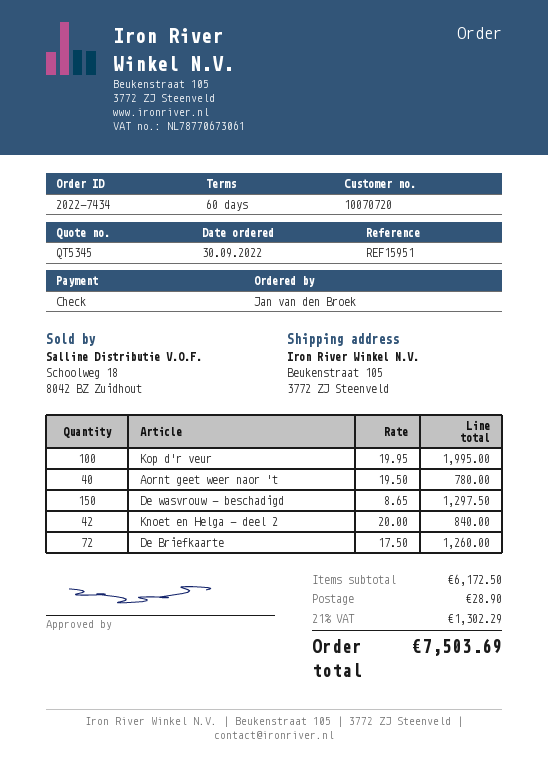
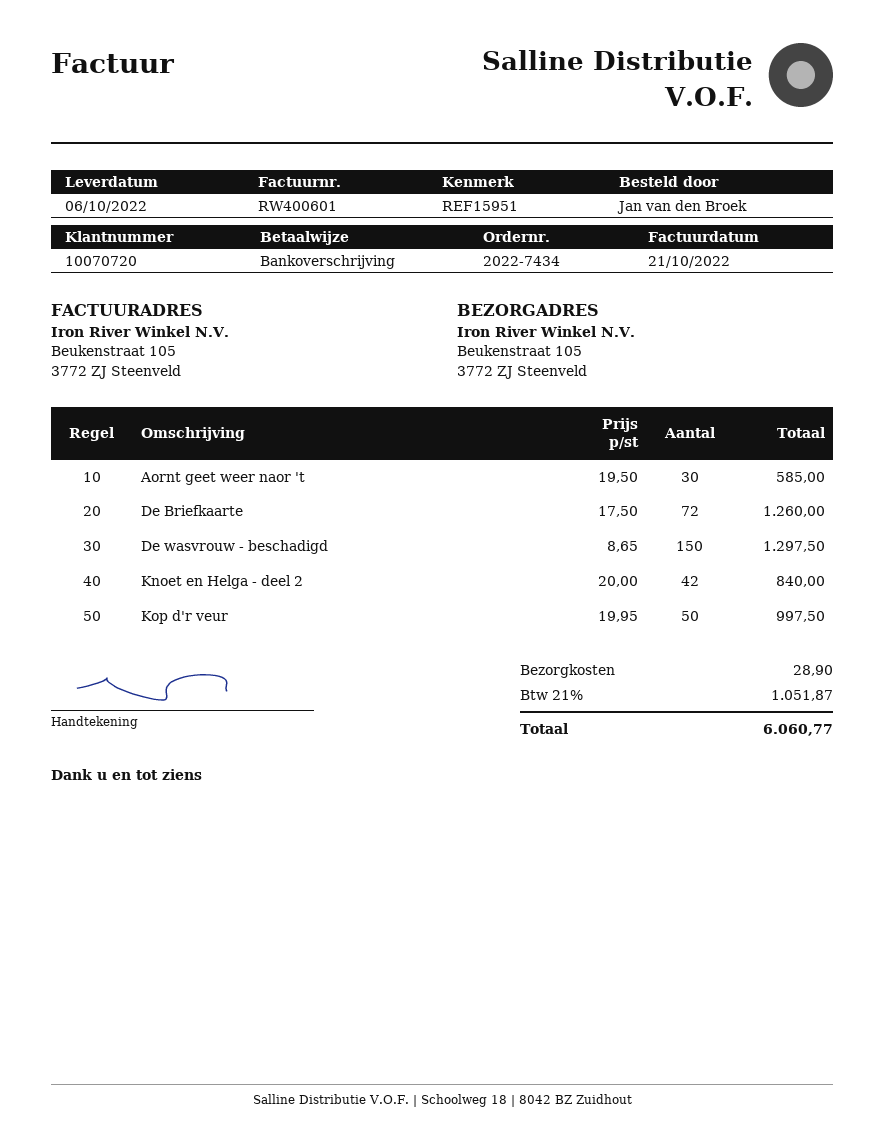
payment method: cheque -> bank transfer
Kop d'r veur: 100 x 19.95 = 1995.00 -> 50 x 19.95 = 997.50
Aornt geet weer naor 't: 40 x 19.50 = 780.00 -> 30 x 19.50 = 585.00
tax: 21% = 1302.29 -> 21% = 1051.87
total: 7503.69 -> 6060.77

